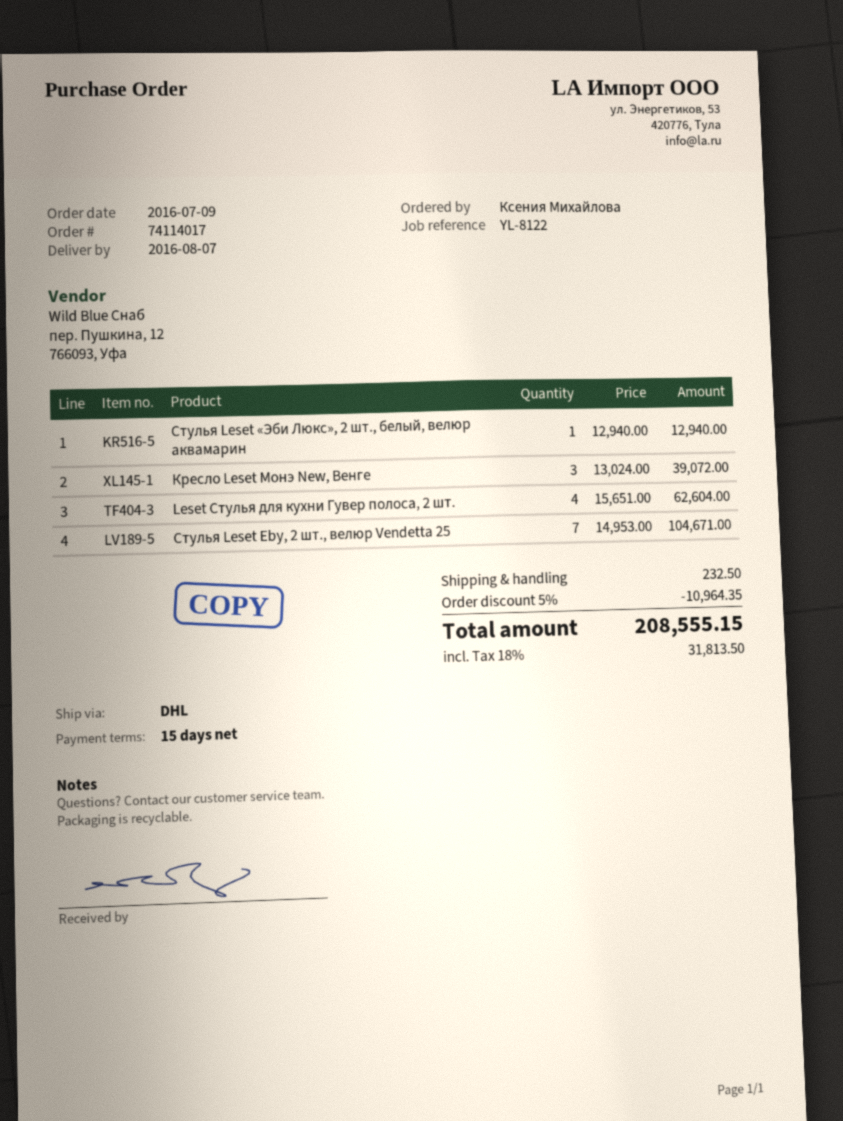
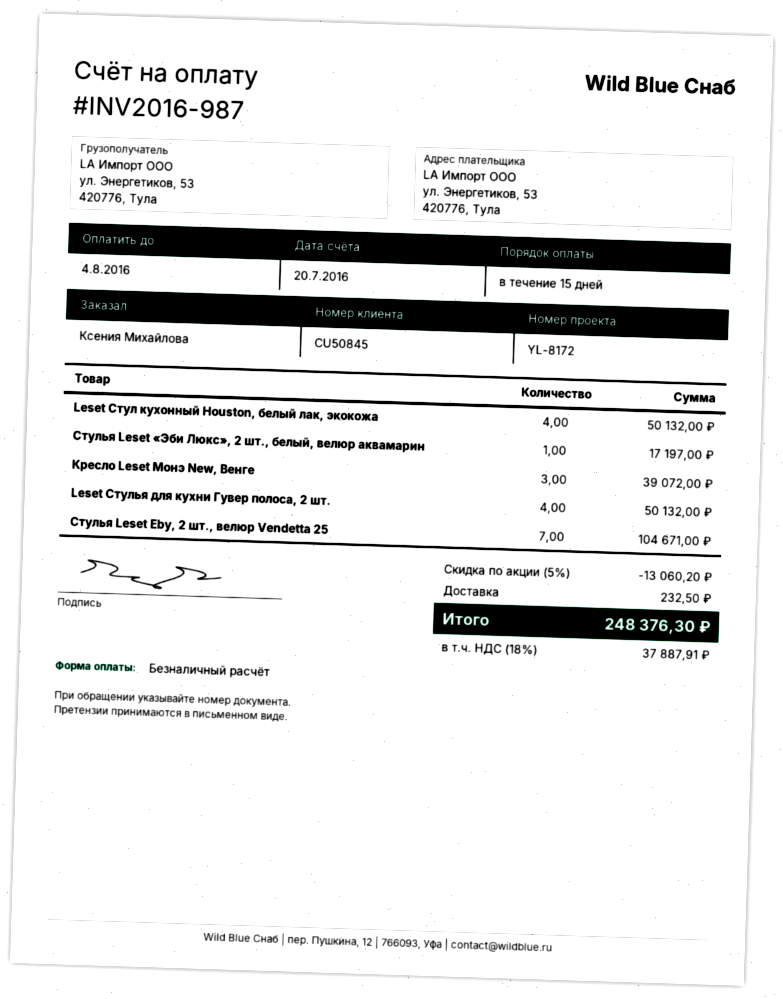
reference: YL-8122 -> YL-8172
Стулья Leset «Эби Люкс», 2 шт., белый, велюр аквамарин: 1 for 12940.00 -> 1 for 17197.00
Leset Стулья для кухни Гувер полоса, 2 шт.: 4 for 62604.00 -> 4 for 50132.00
Leset Стул кухонный Houston, белый лак, экокожа: none -> 4 for 50132.00
discount: 5% = 10964.35 -> 5% = 13060.20
tax: 18% = 31813.50 -> 18% = 37887.91
total: 208555.15 -> 248376.30

